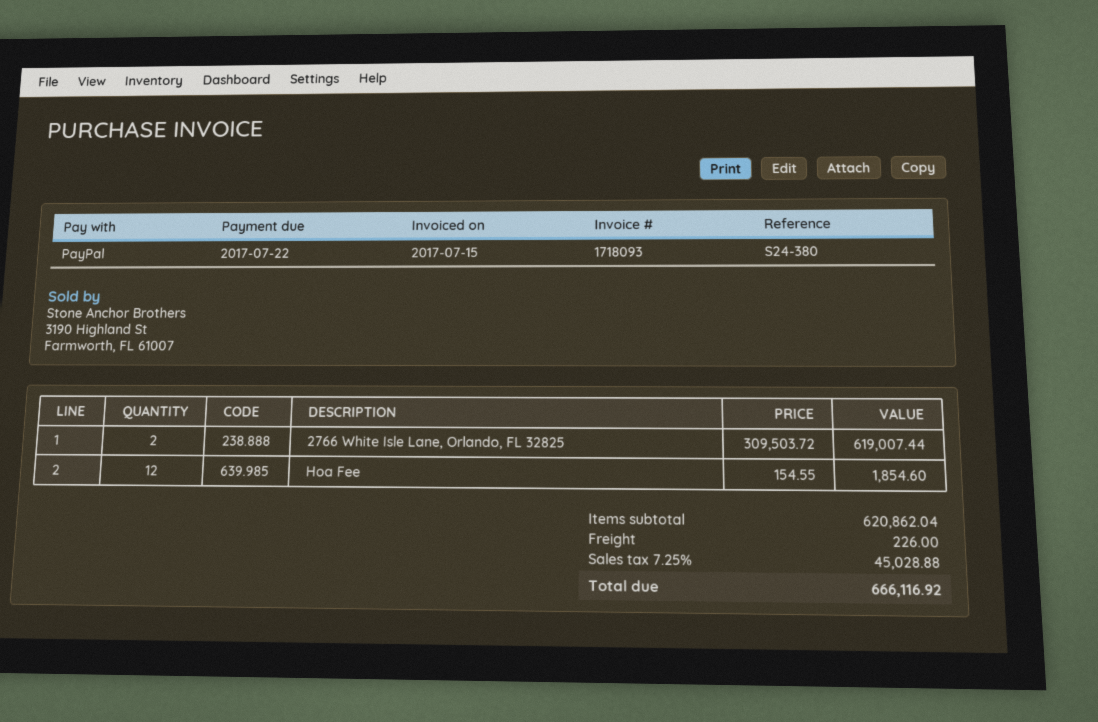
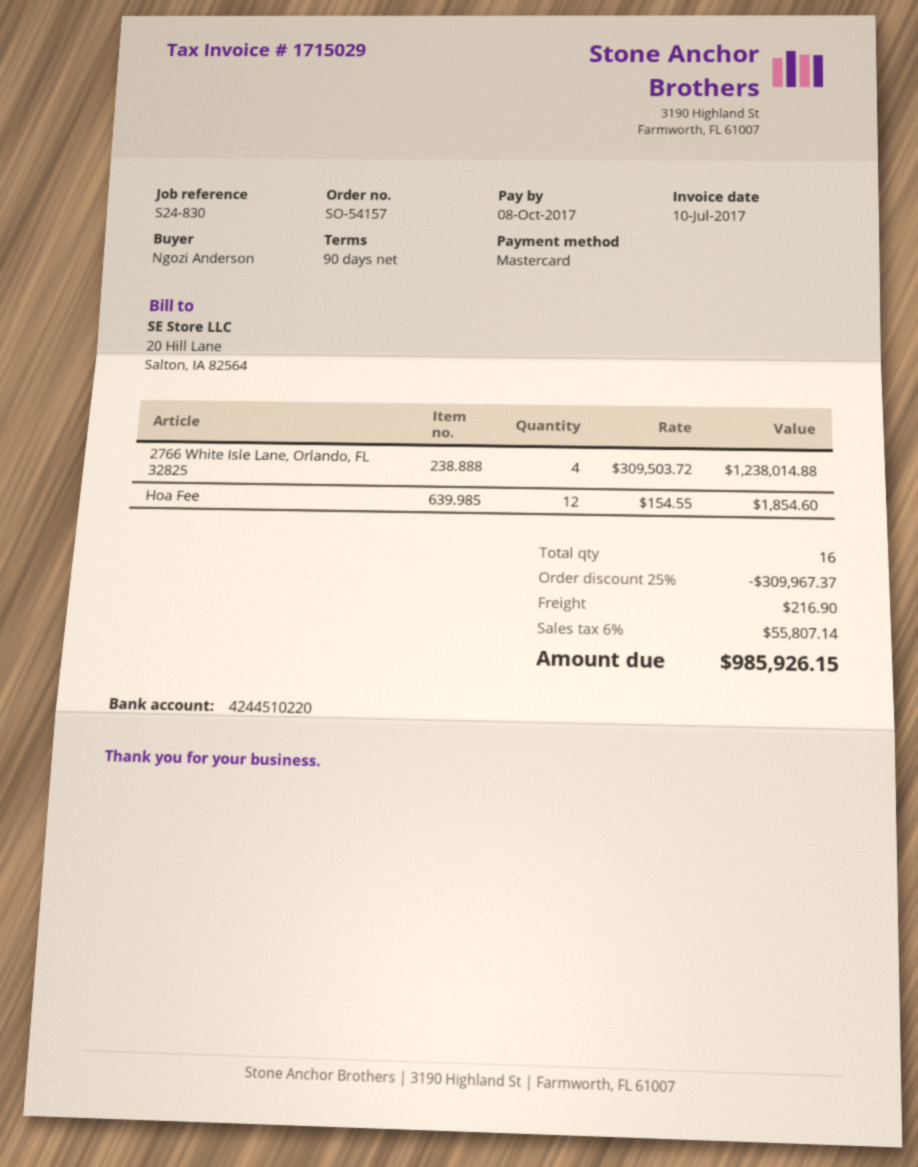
invoice number: 1718093 -> 1715029
invoice date: 2017-07-15 -> 2017-07-10
due date: 2017-07-22 -> 2017-10-08
reference: S24-380 -> S24-830
payment method: PayPal -> Mastercard
2766 White Isle Lane, Orlando, FL 32825: 2 x 309503.72 = 619007.44 -> 4 x 309503.72 = 1238014.88
discount: none -> 25% = 309967.37
shipping: 226.00 -> 216.90
tax: 7.25% = 45028.88 -> 6% = 55807.14
total: 666116.92 -> 985926.15

